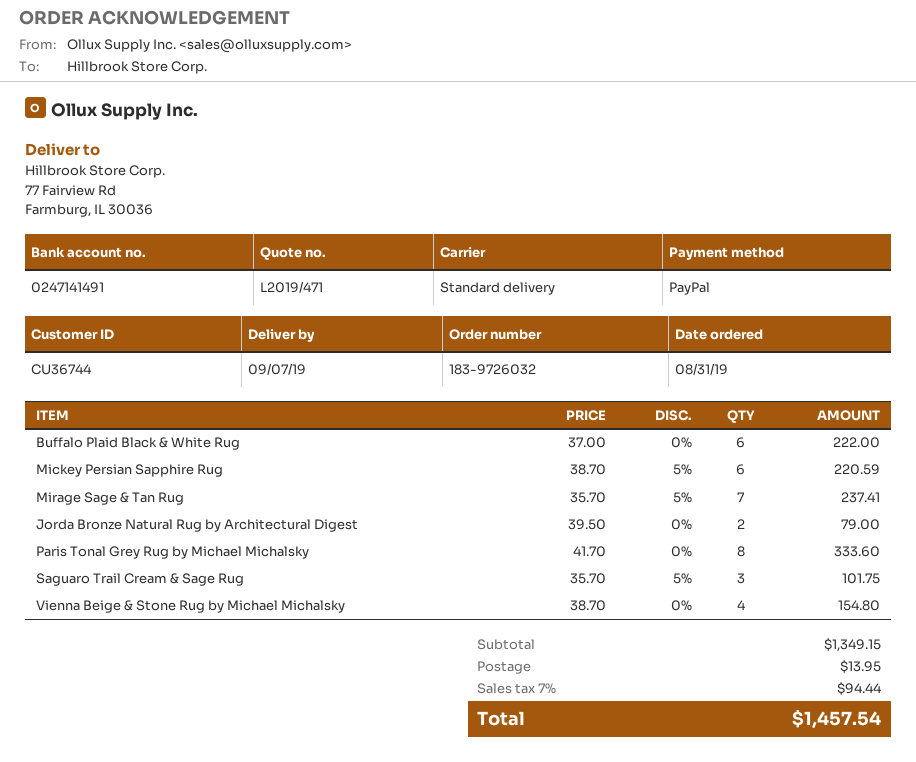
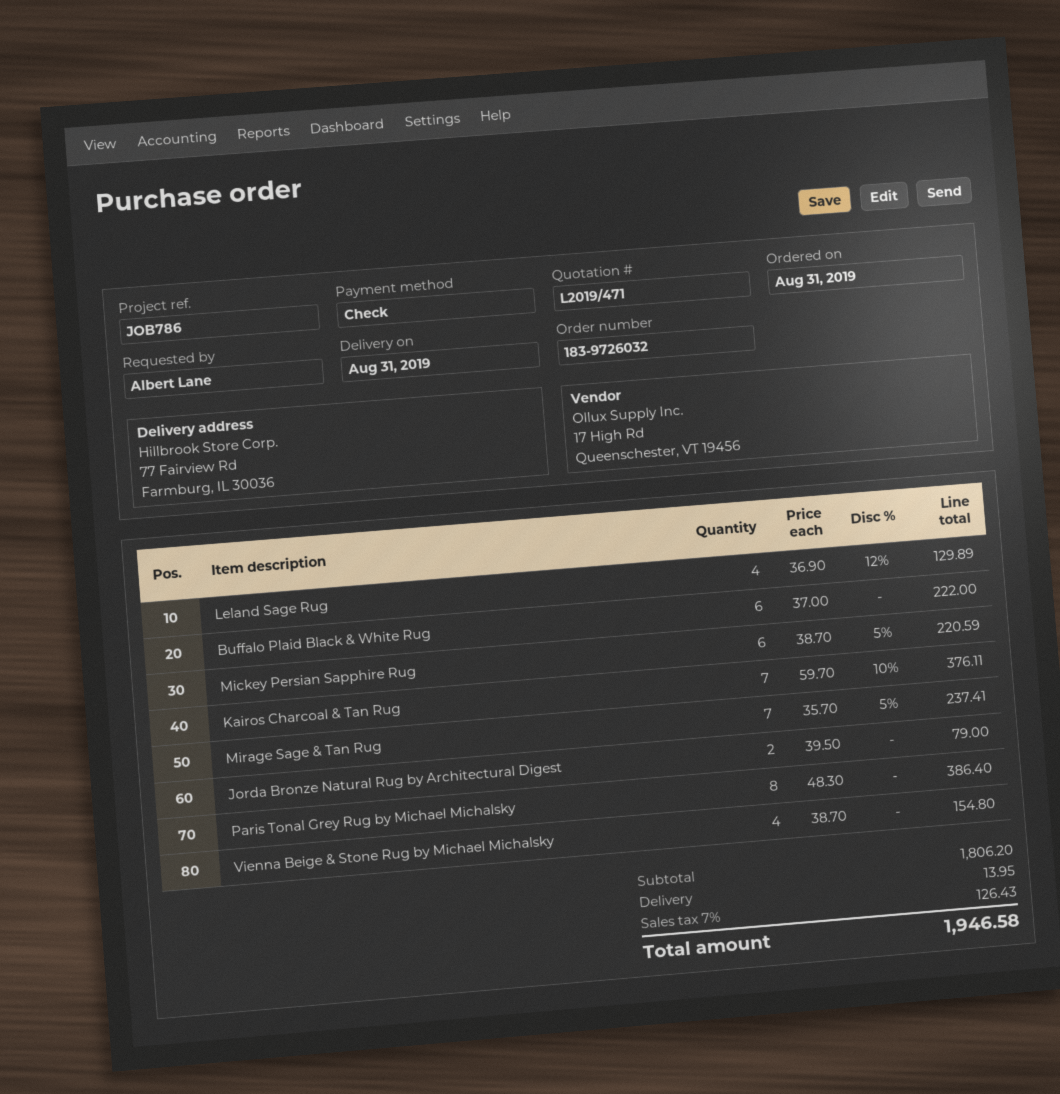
delivery date: 2019-09-07 -> 2019-08-31
payment method: PayPal -> cheque
Paris Tonal Grey Rug by Michael Michalsky: 8 x 41.70 = 333.60 -> 8 x 48.30 = 386.40
Saguaro Trail Cream & Sage Rug: 3 x 35.70 - 5% = 101.75 -> none
Leland Sage Rug: none -> 4 x 36.90 - 12% = 129.89
Kairos Charcoal & Tan Rug: none -> 7 x 59.70 - 10% = 376.11
subtotal: 1349.15 -> 1806.20
tax: 7% = 94.44 -> 7% = 126.43
total: 1457.54 -> 1946.58

